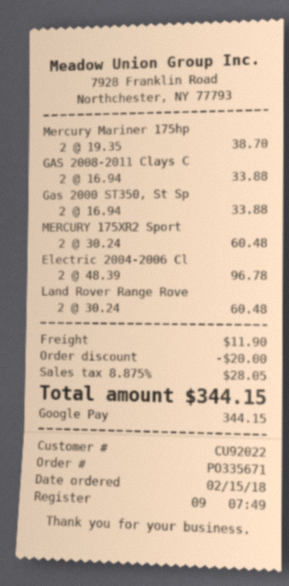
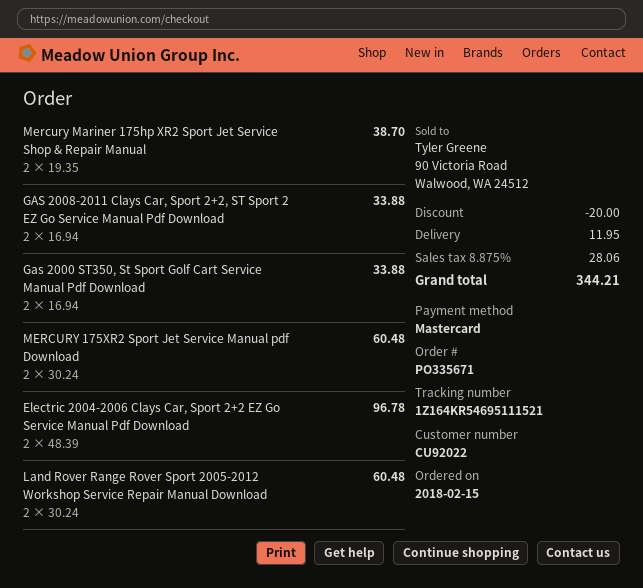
payment method: Google Pay -> Mastercard
shipping: 11.90 -> 11.95
tax: 8.875% = 28.05 -> 8.875% = 28.06
total: 344.15 -> 344.21

